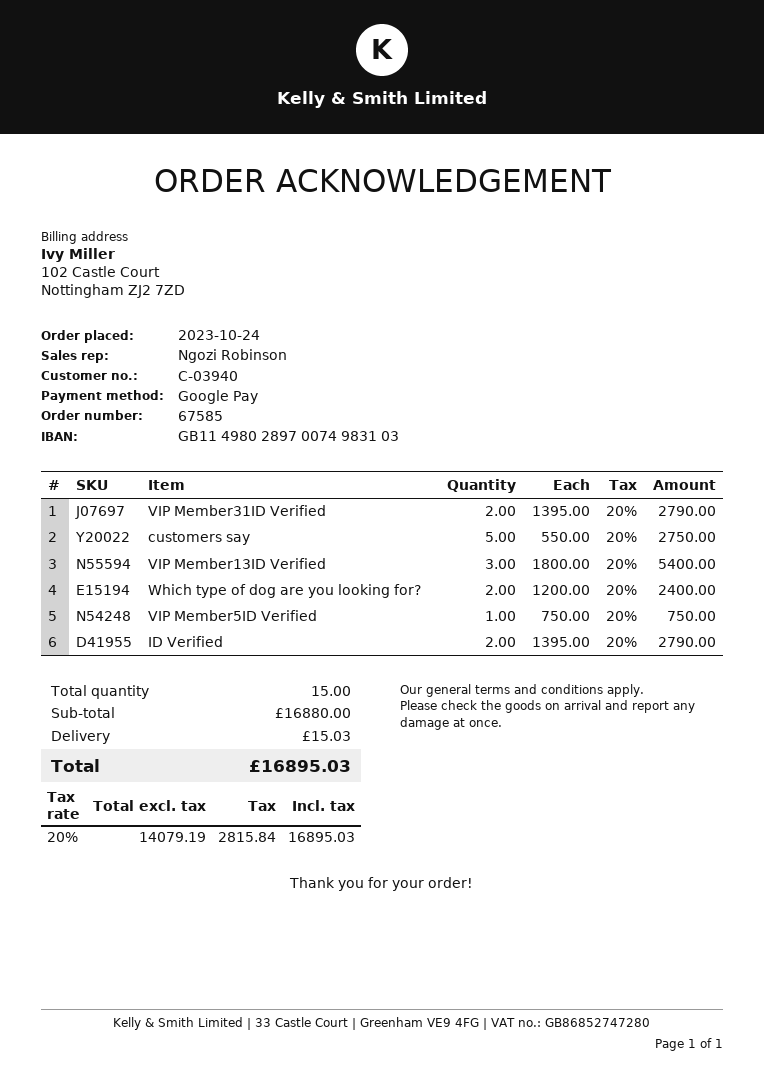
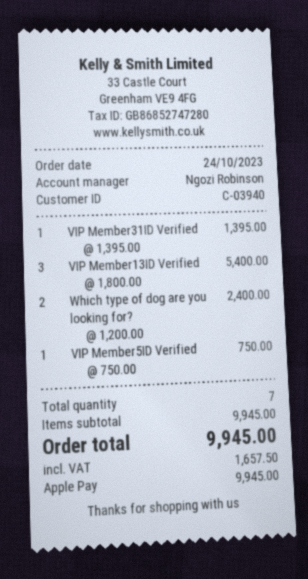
payment method: Google Pay -> Apple Pay
VIP Member31ID Verified: 2 x 1395.00 = 2790.00 -> 1 x 1395.00 = 1395.00
customers say: 5 x 550.00 = 2750.00 -> none
ID Verified: 2 x 1395.00 = 2790.00 -> none
total quantity: 15 -> 7
subtotal: 16880.00 -> 9945.00
shipping: 15.03 -> none
tax: 2815.84 -> 1657.50
total: 16895.03 -> 9945.00

